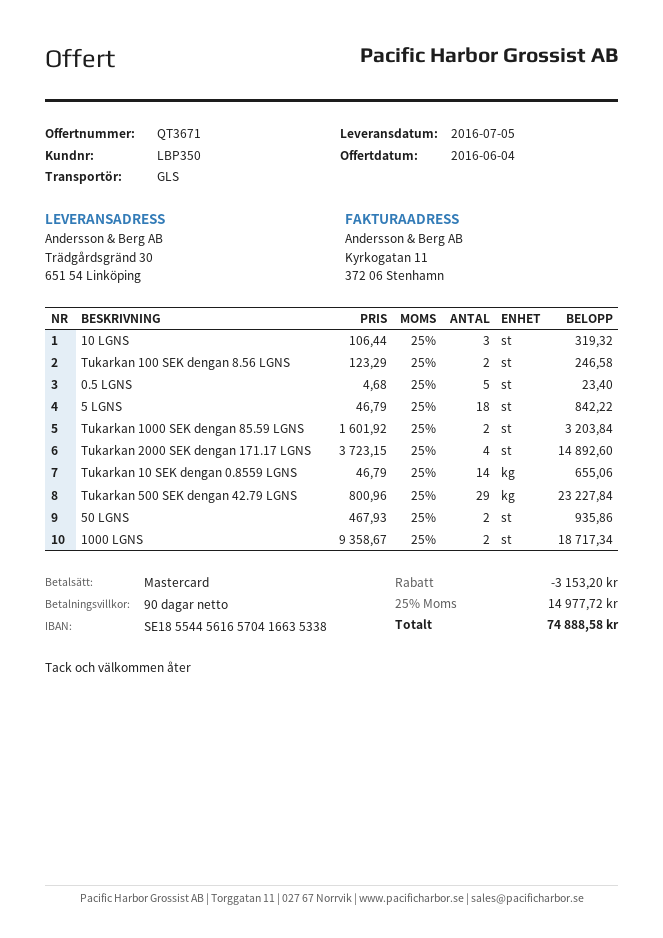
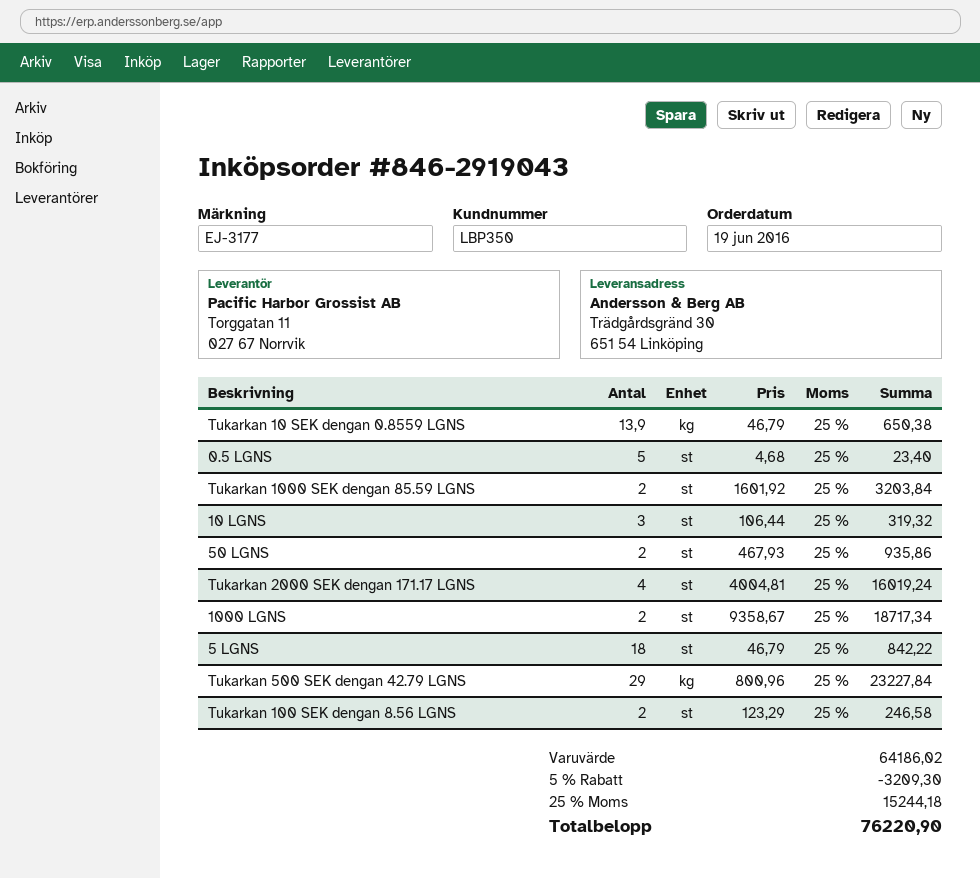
Tukarkan 2000 SEK dengan 171.17 LGNS: 4 x 3723.15 = 14892.60 -> 4 x 4004.81 = 16019.24
Tukarkan 10 SEK dengan 0.8559 LGNS: 14 x 46.79 = 655.06 -> 13.9 x 46.79 = 650.38
discount: 3153.20 -> 3209.30
tax: 25% = 14977.72 -> 25% = 15244.18
total: 74888.58 -> 76220.90

